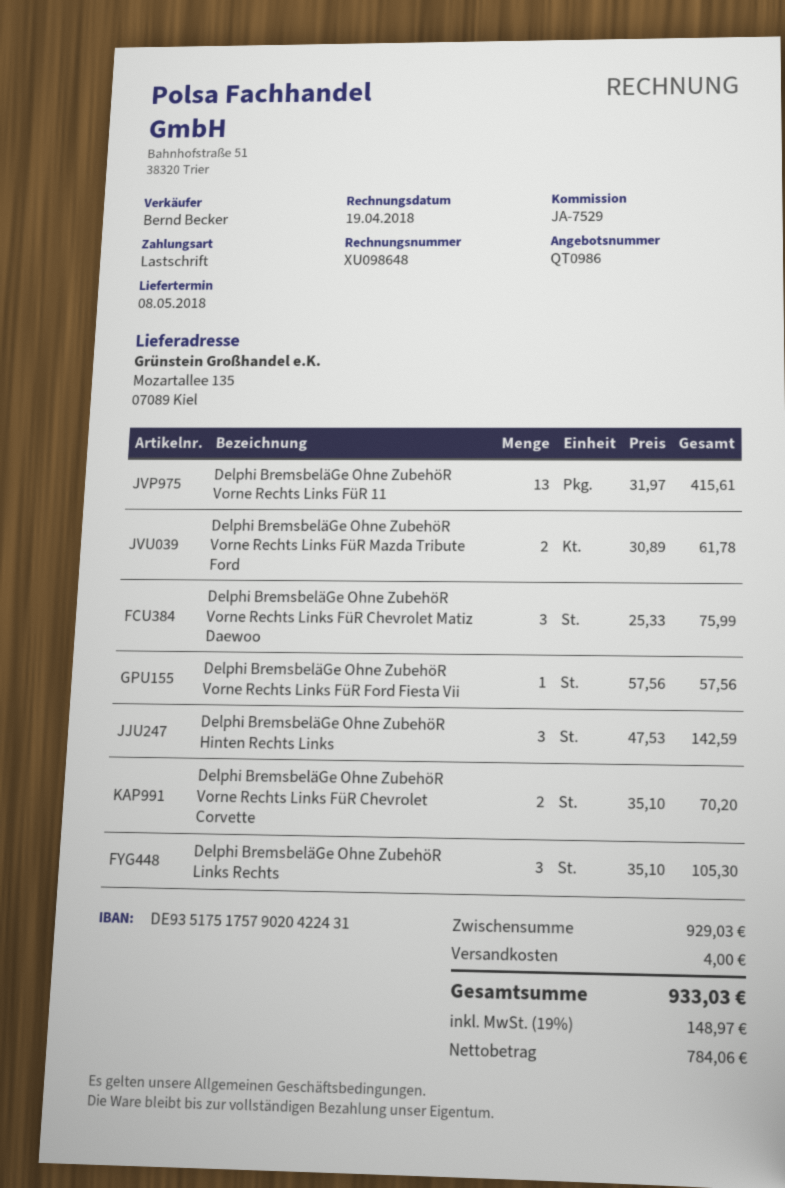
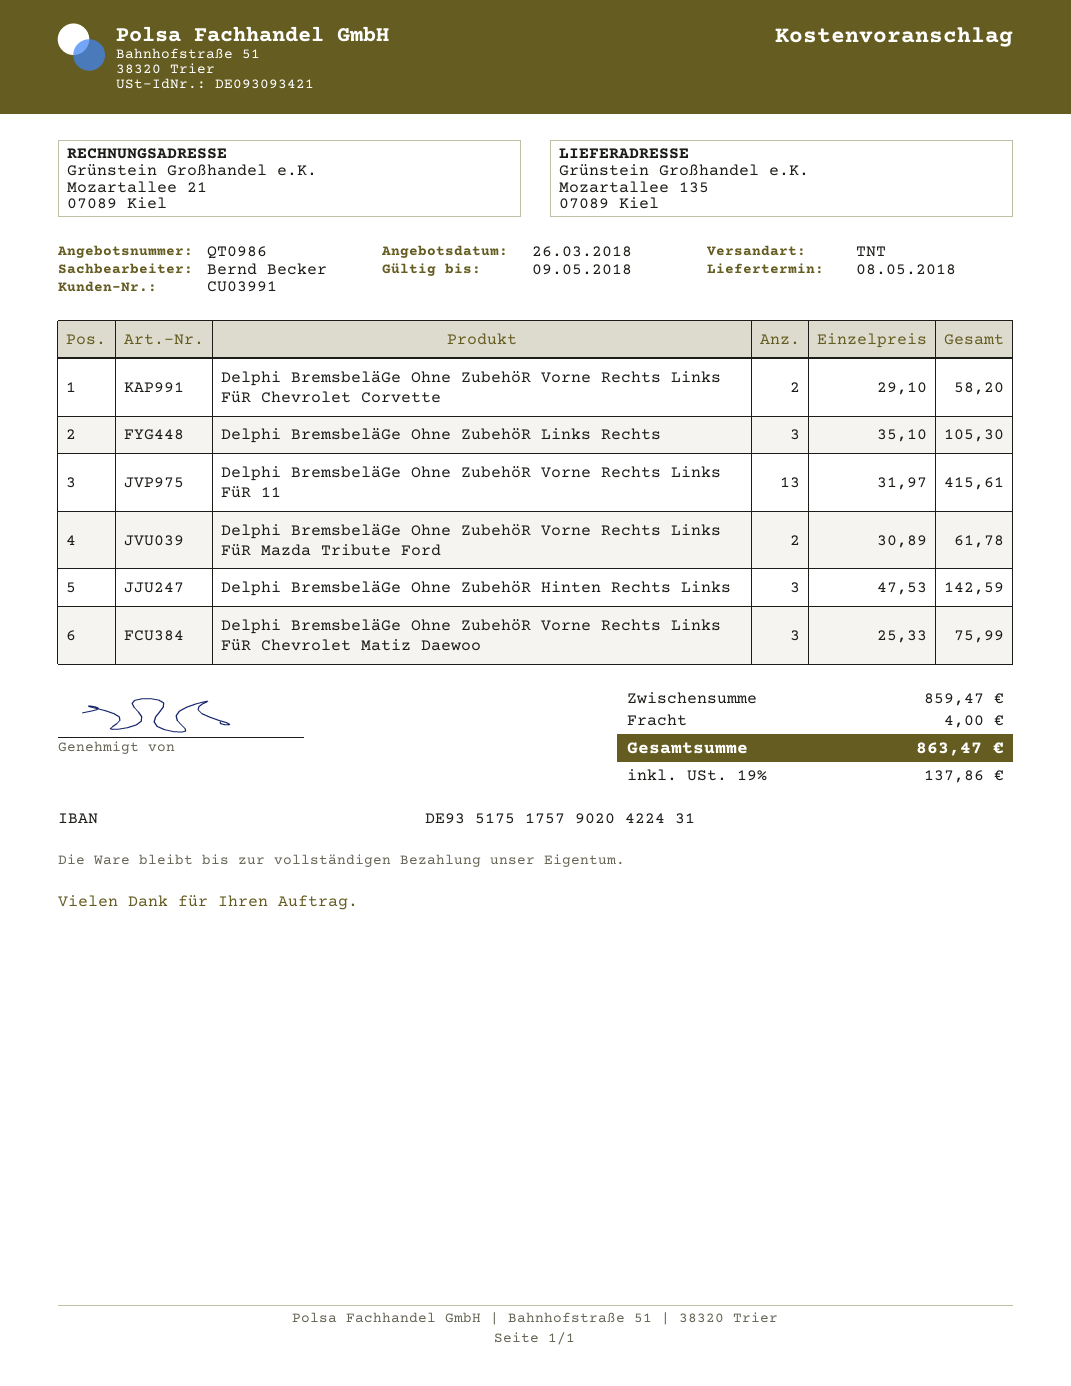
Delphi BremsbeläGe Ohne ZubehöR Vorne Rechts Links FüR Ford Fiesta Vii: 1 x 57.56 = 57.56 -> none
Delphi BremsbeläGe Ohne ZubehöR Vorne Rechts Links FüR Chevrolet Corvette: 2 x 35.10 = 70.20 -> 2 x 29.10 = 58.20
subtotal: 929.03 -> 859.47
tax: 19% = 148.97 -> 19% = 137.86
total: 933.03 -> 863.47

